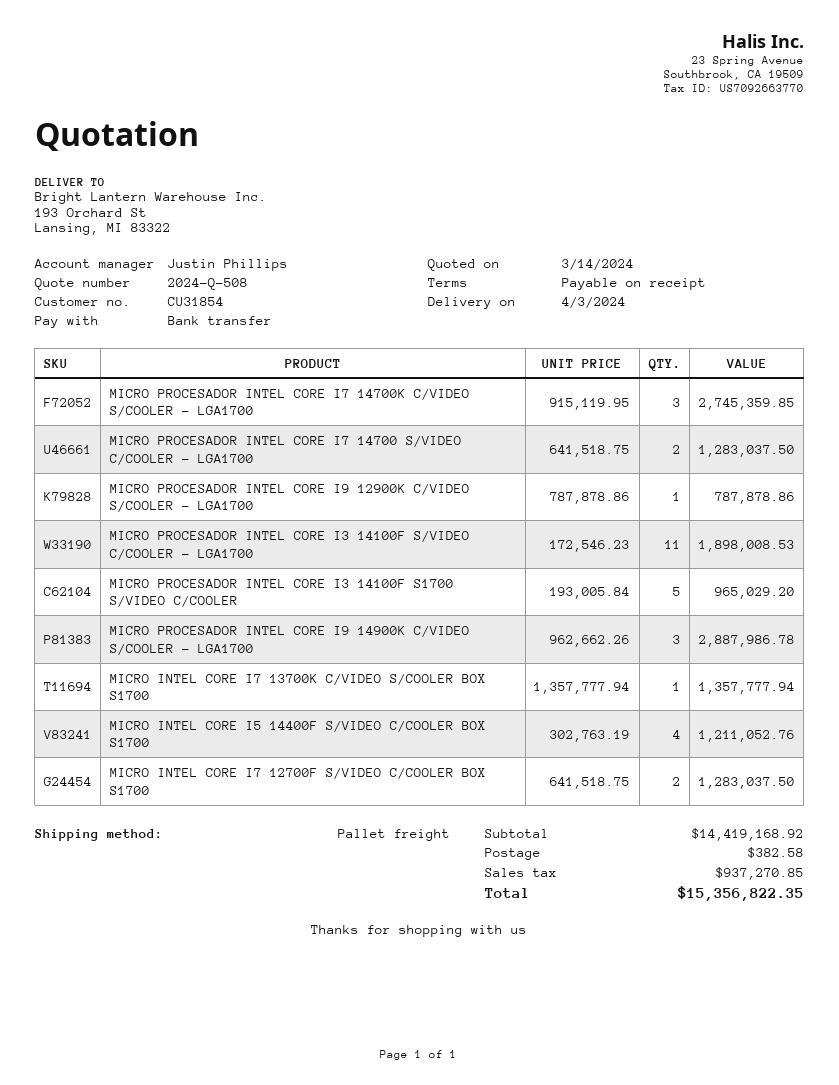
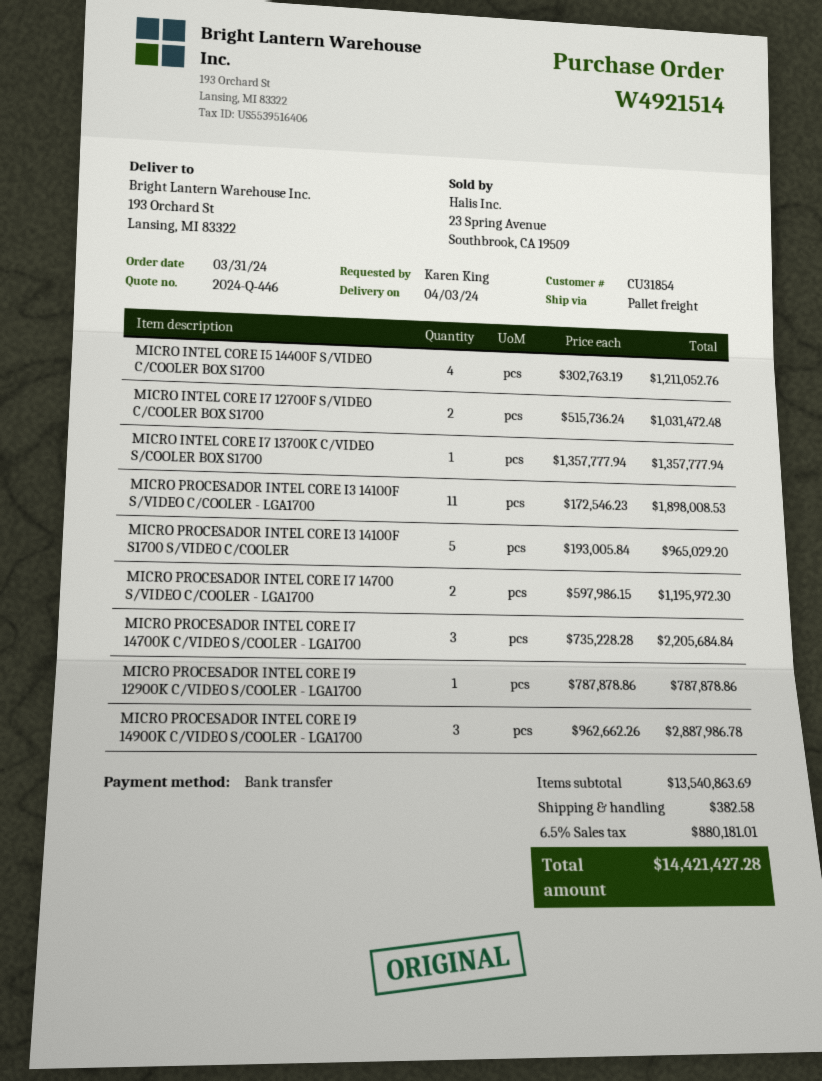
quote number: 2024-Q-508 -> 2024-Q-446
MICRO PROCESADOR INTEL CORE I7 14700K C/VIDEO S/COOLER - LGA1700: 3 x 915119.95 = 2745359.85 -> 3 x 735228.28 = 2205684.84
MICRO PROCESADOR INTEL CORE I7 14700 S/VIDEO C/COOLER - LGA1700: 2 x 641518.75 = 1283037.50 -> 2 x 597986.15 = 1195972.30
MICRO INTEL CORE I7 12700F S/VIDEO C/COOLER BOX S1700: 2 x 641518.75 = 1283037.50 -> 2 x 515736.24 = 1031472.48
subtotal: 14419168.92 -> 13540863.69
tax: 937270.85 -> 880181.01
total: 15356822.35 -> 14421427.28

